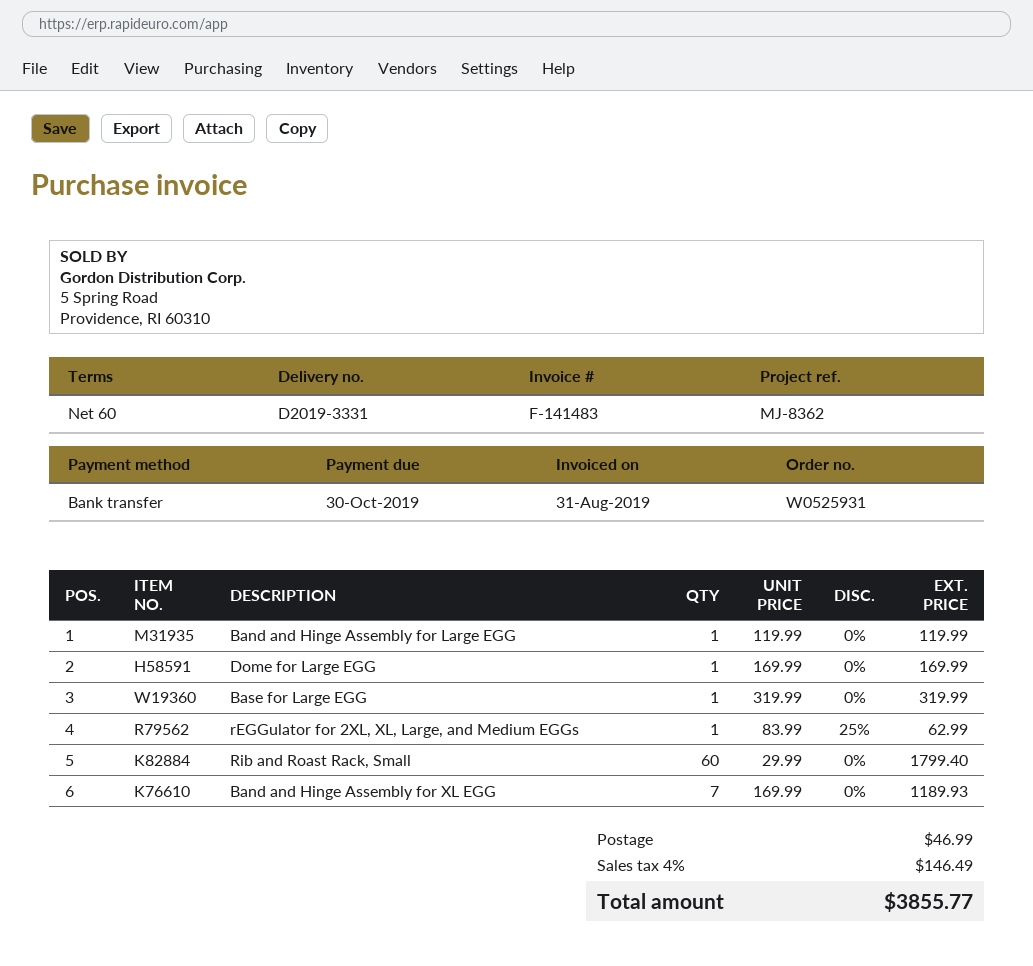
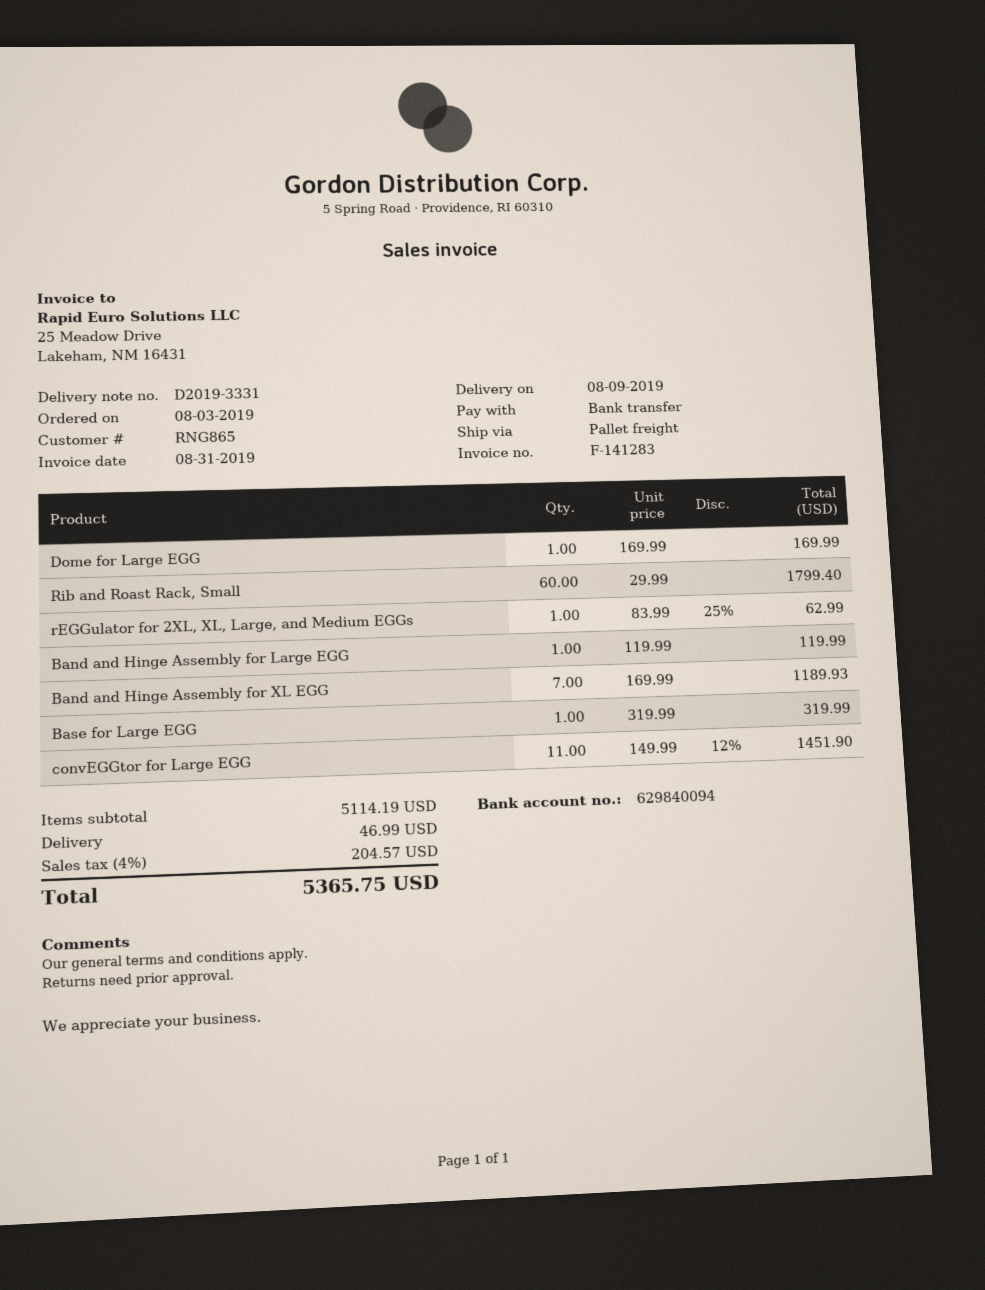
invoice number: F-141483 -> F-141283
convEGGtor for Large EGG: none -> 11 x 149.99 - 12% = 1451.90
tax: 4% = 146.49 -> 4% = 204.57
total: 3855.77 -> 5365.75

